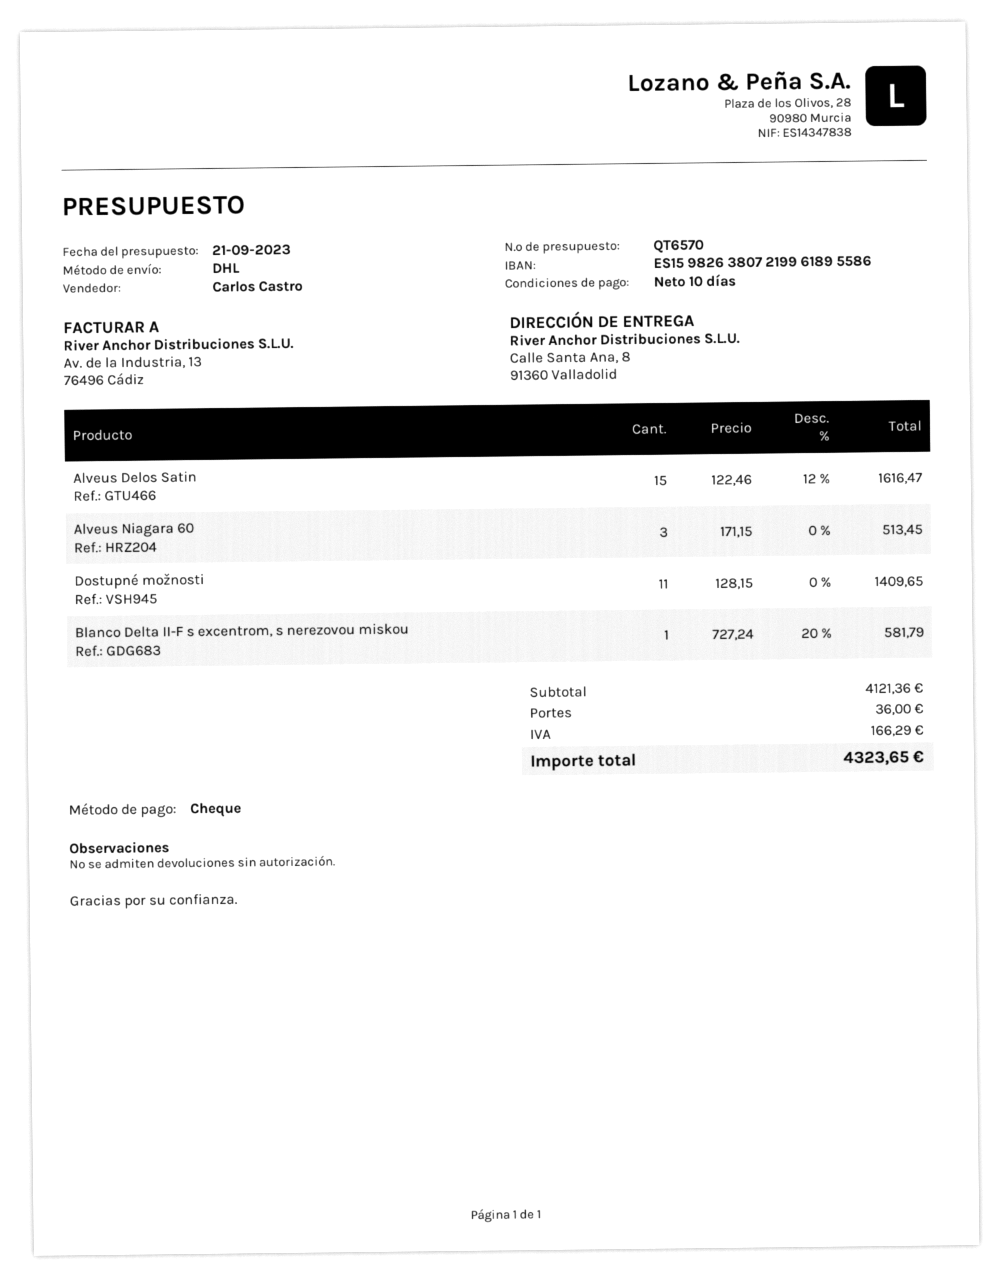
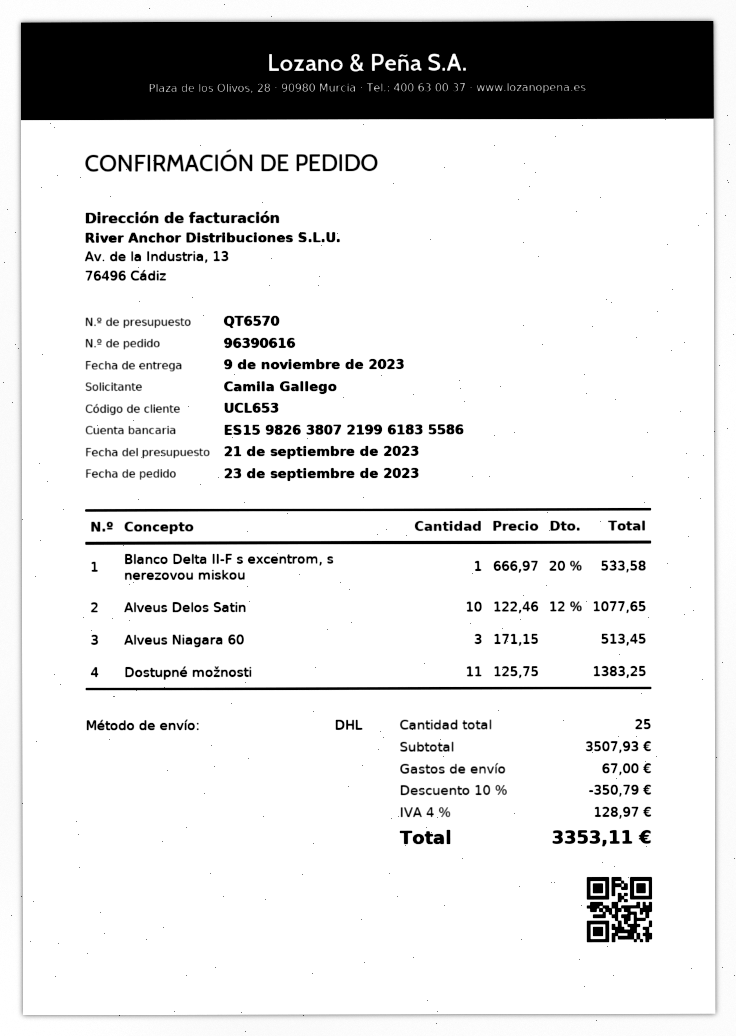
bank account: ES1598263807219961895586 -> ES1598263807219961835586
Alveus Delos Satin: 15 x 122.46 - 12% = 1616.47 -> 10 x 122.46 - 12% = 1077.65
Dostupné možnosti: 11 x 128.15 = 1409.65 -> 11 x 125.75 = 1383.25
Blanco Delta II-F s excentrom, s nerezovou miskou: 1 x 727.24 - 20% = 581.79 -> 1 x 666.97 - 20% = 533.58
subtotal: 4121.36 -> 3507.93
discount: none -> 10% = 350.79
shipping: 36.00 -> 67.00
tax: 166.29 -> 128.97
total: 4323.65 -> 3353.11

